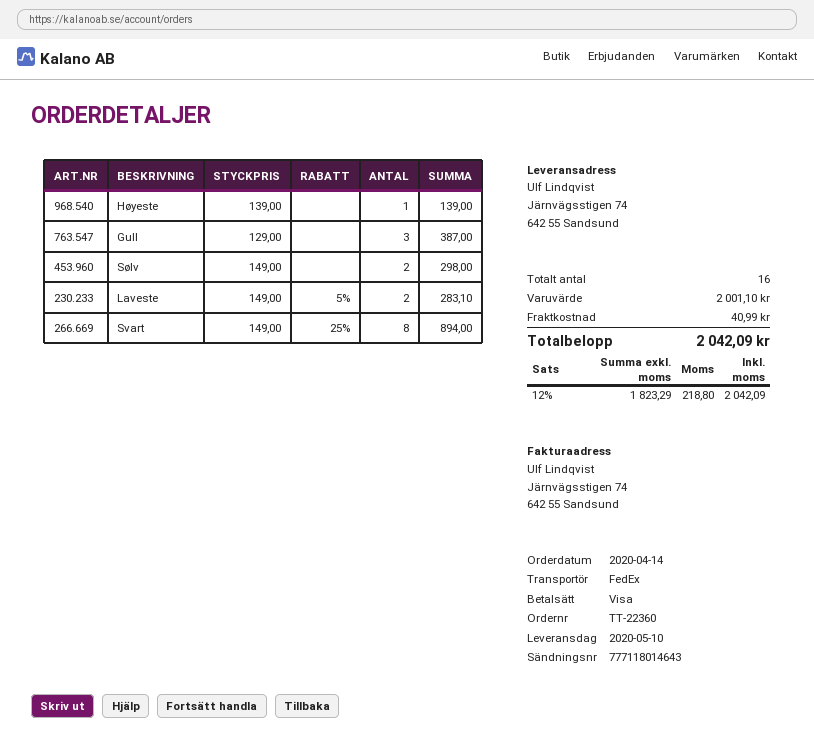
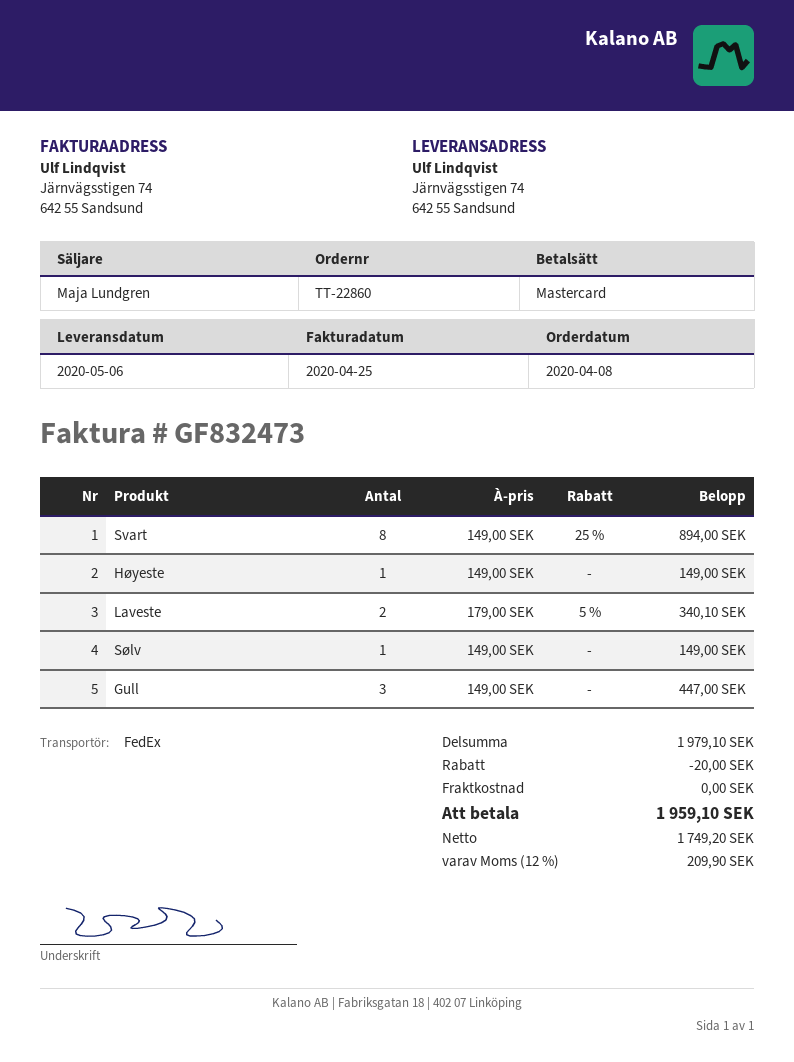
order number: TT-22360 -> TT-22860
order date: 2020-04-14 -> 2020-04-08
delivery date: 2020-05-10 -> 2020-05-06
payment method: Visa -> Mastercard
Høyeste: 1 x 139.00 = 139.00 -> 1 x 149.00 = 149.00
Gull: 3 x 129.00 = 387.00 -> 3 x 149.00 = 447.00
Sølv: 2 x 149.00 = 298.00 -> 1 x 149.00 = 149.00
Laveste: 2 x 149.00 - 5% = 283.10 -> 2 x 179.00 - 5% = 340.10
subtotal: 2001.10 -> 1979.10
discount: none -> 20.00
shipping: 40.99 -> 0.00
net: 1823.29 -> 1749.20
tax: 12% = 218.80 -> 12% = 209.90
total: 2042.09 -> 1959.10

